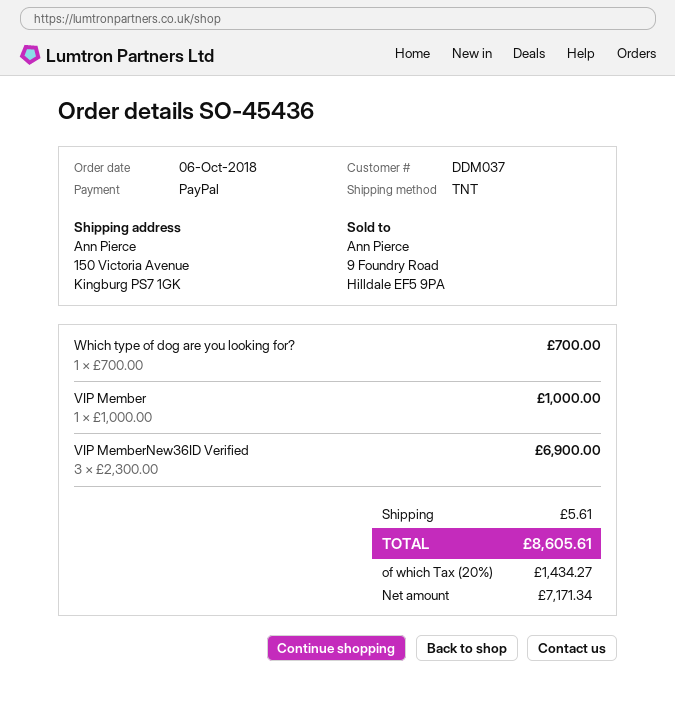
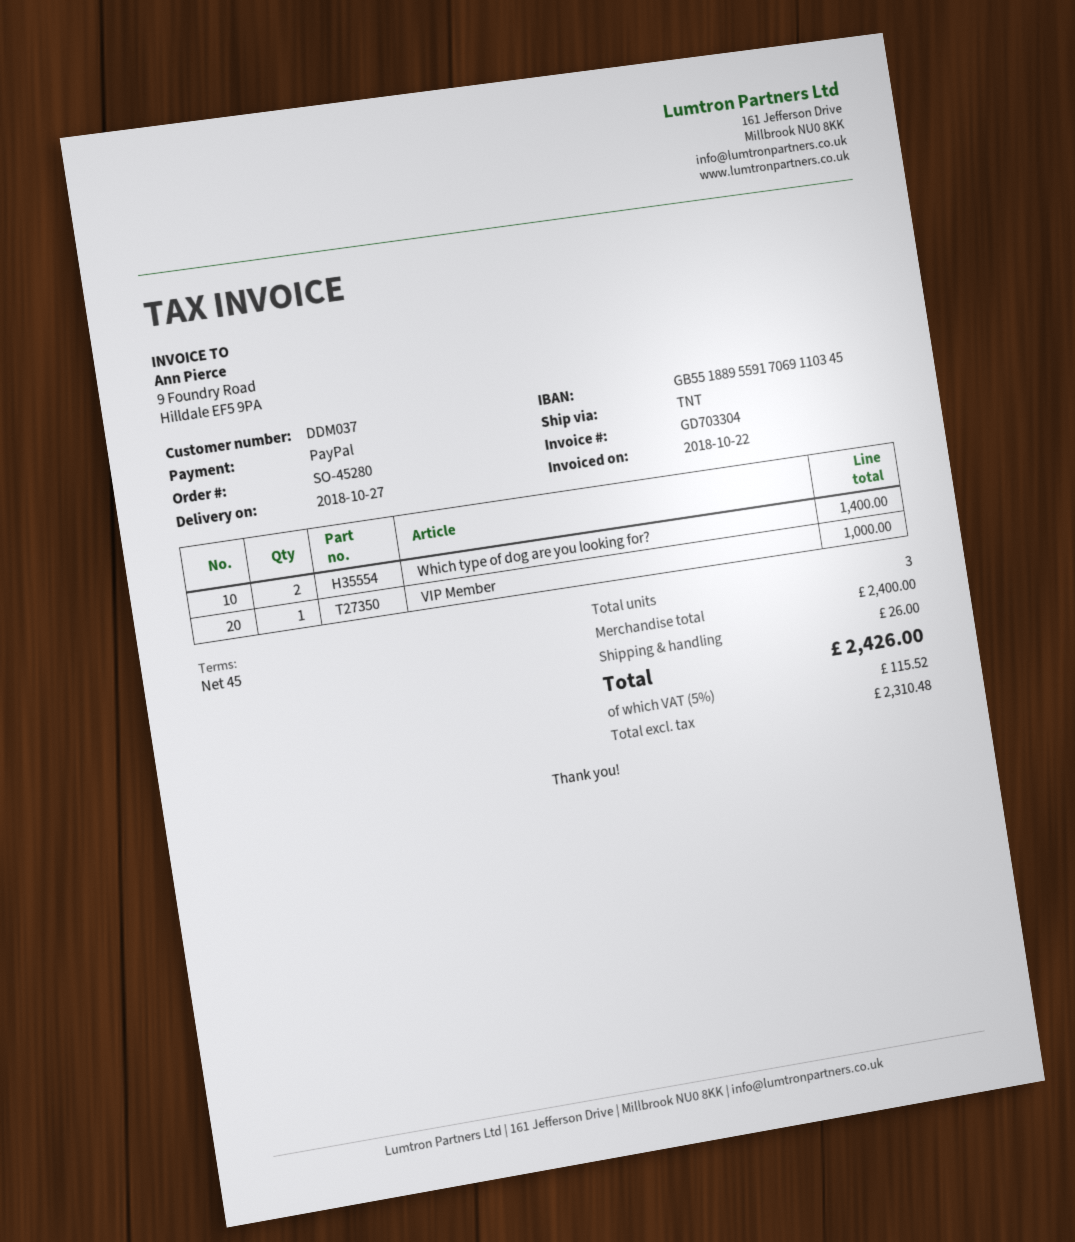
order number: SO-45436 -> SO-45280
Which type of dog are you looking for?: 1 for 700.00 -> 2 for 1400.00
VIP MemberNew36ID Verified: 3 for 6900.00 -> none
shipping: 5.61 -> 26.00
net: 7171.34 -> 2310.48
tax: 20% = 1434.27 -> 5% = 115.52
total: 8605.61 -> 2426.00

